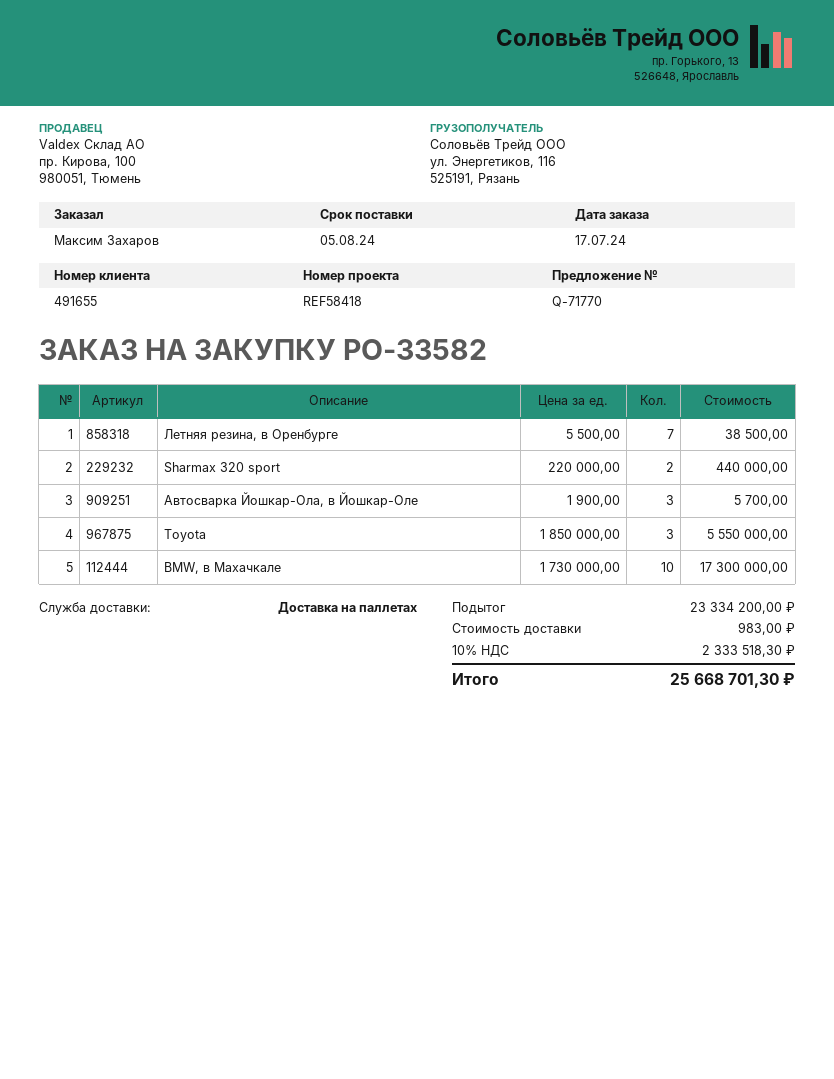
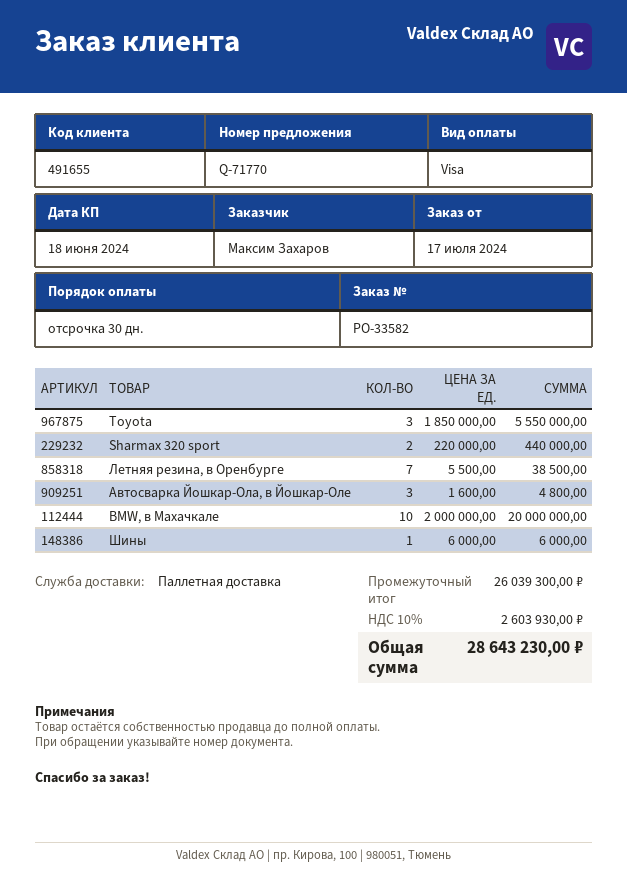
Автосварка Йошкар-Ола, в Йошкар-Оле: 3 x 1900.00 = 5700.00 -> 3 x 1600.00 = 4800.00
BMW, в Махачкале: 10 x 1730000.00 = 17300000.00 -> 10 x 2000000.00 = 20000000.00
Шины: none -> 1 x 6000.00 = 6000.00
subtotal: 23334200.00 -> 26039300.00
shipping: 983.00 -> none
tax: 10% = 2333518.30 -> 10% = 2603930.00
total: 25668701.30 -> 28643230.00

